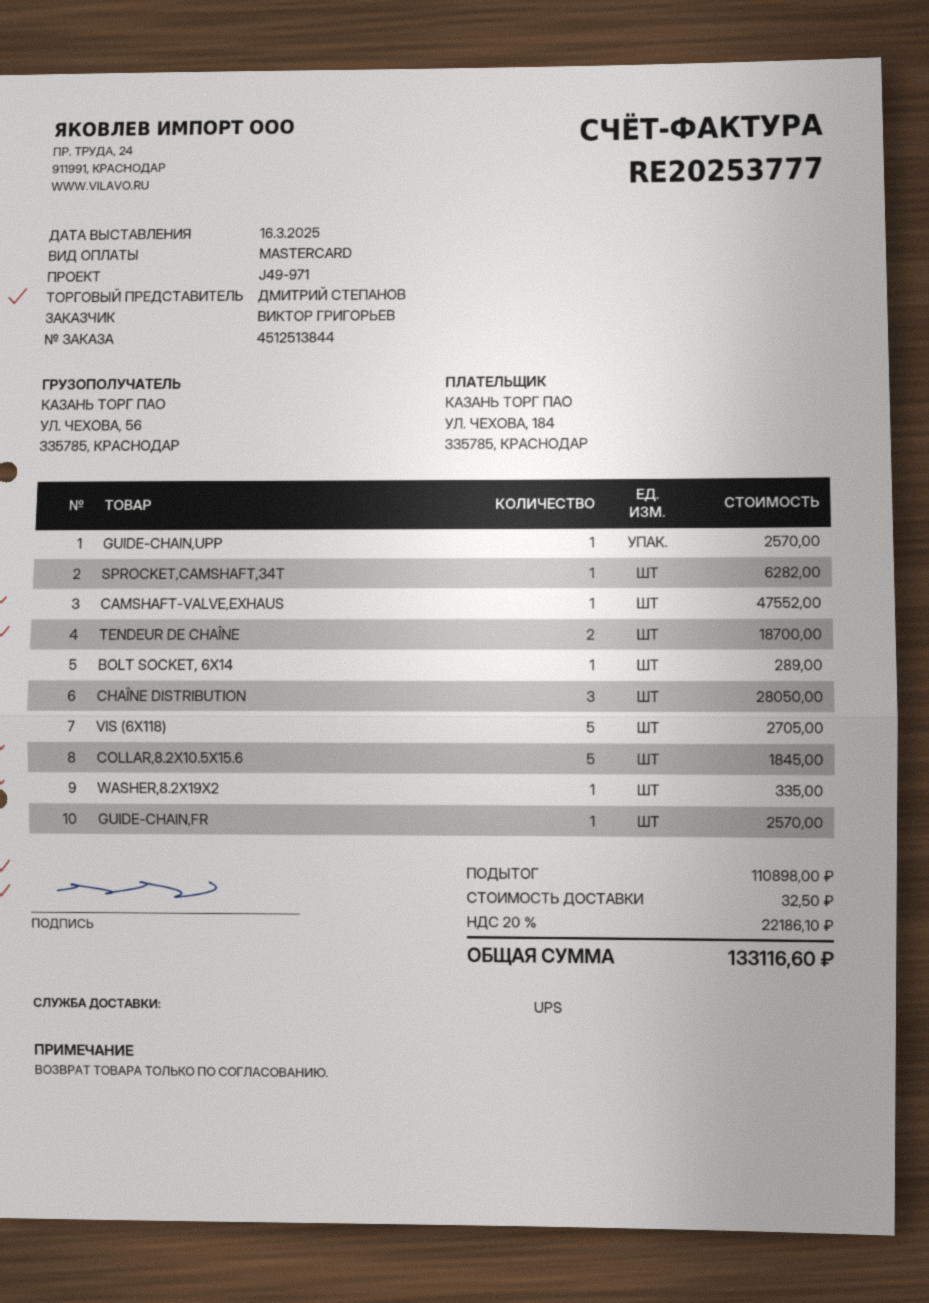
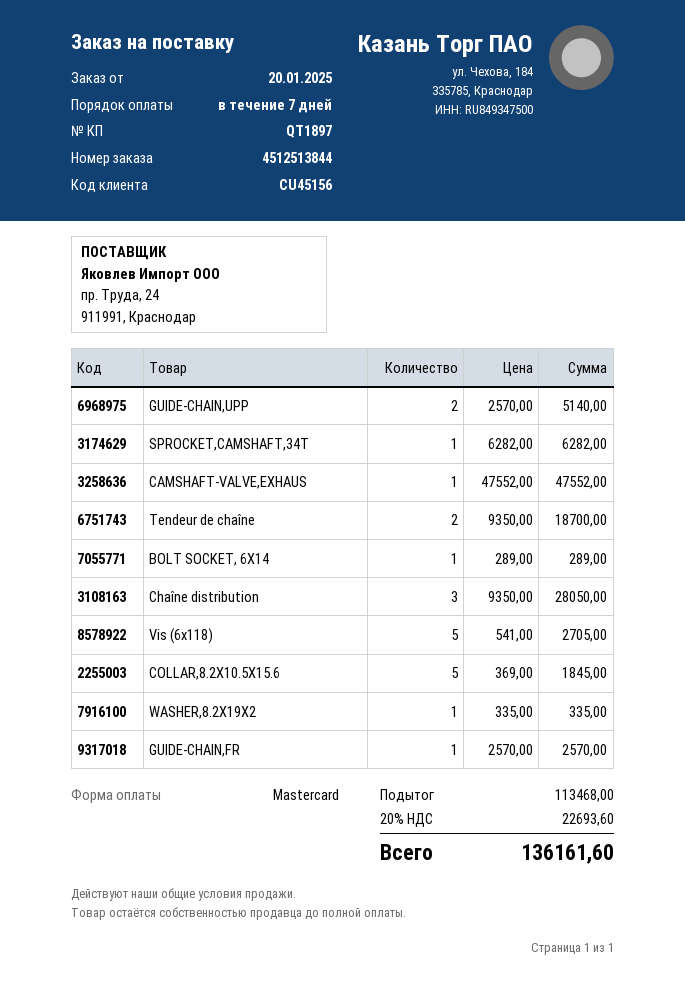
GUIDE-CHAIN,UPP: 1 for 2570.00 -> 2 for 5140.00
subtotal: 110898.00 -> 113468.00
shipping: 32.50 -> none
tax: 20% = 22186.10 -> 20% = 22693.60
total: 133116.60 -> 136161.60

